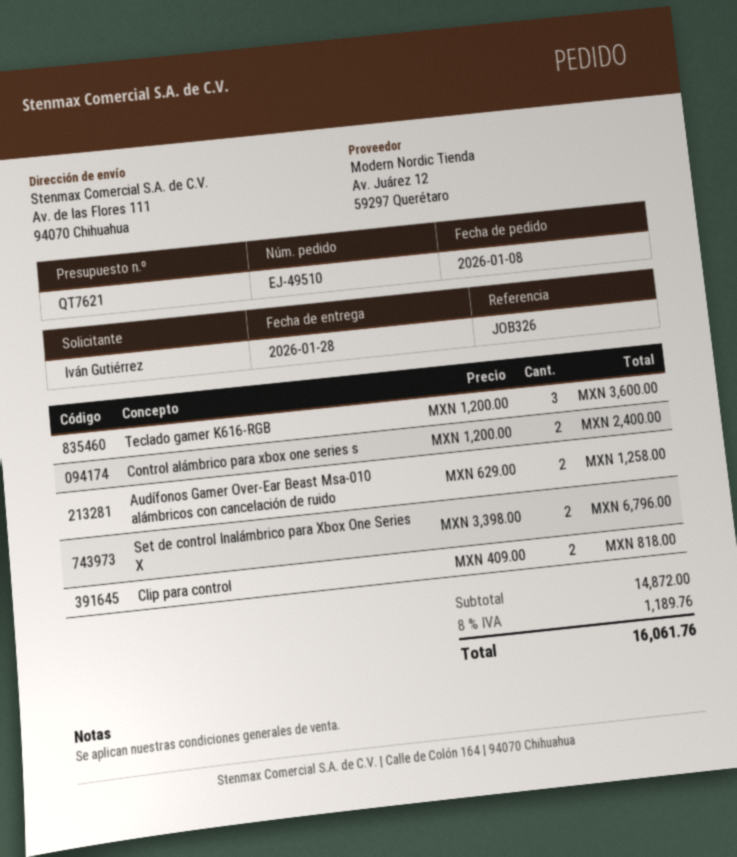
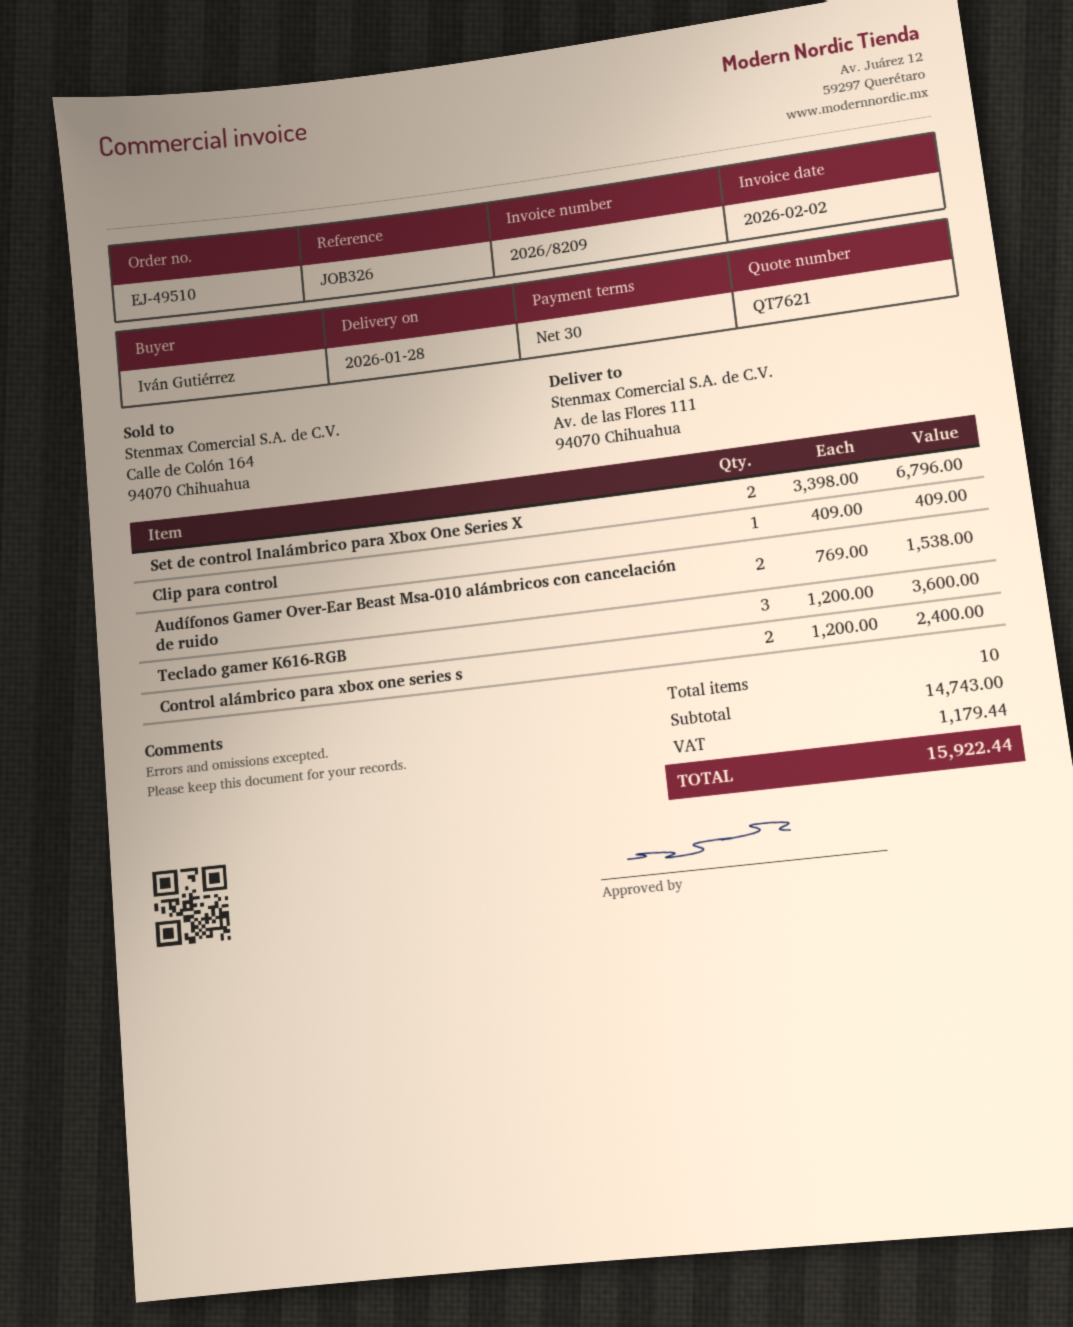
Audífonos Gamer Over-Ear Beast Msa-010 alámbricos con cancelación de ruido: 2 x 629.00 = 1258.00 -> 2 x 769.00 = 1538.00
Clip para control: 2 x 409.00 = 818.00 -> 1 x 409.00 = 409.00
subtotal: 14872.00 -> 14743.00
tax: 1189.76 -> 1179.44
total: 16061.76 -> 15922.44

